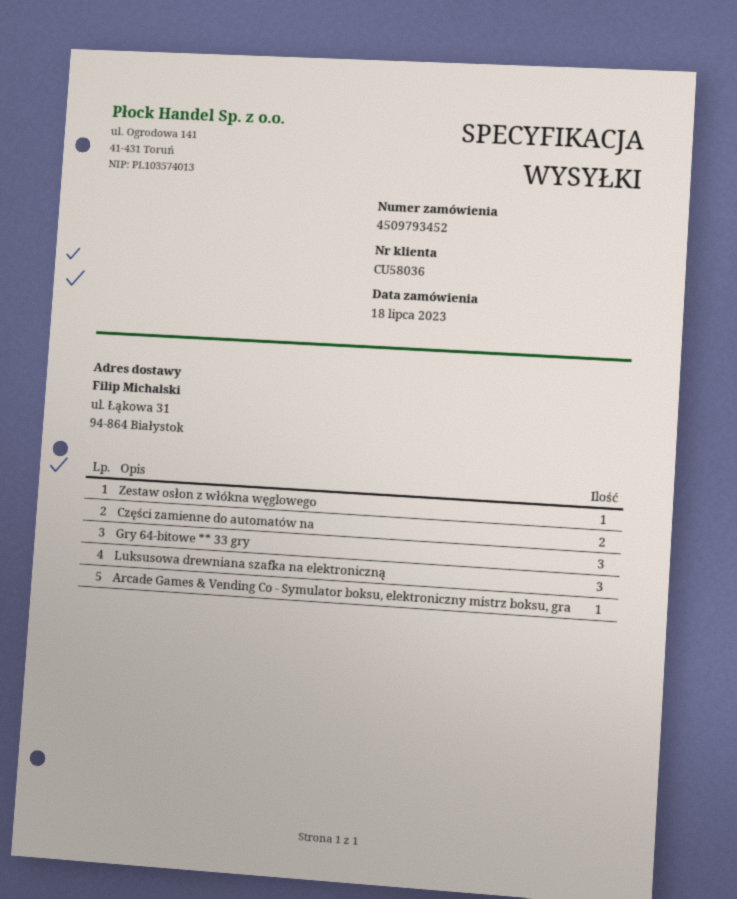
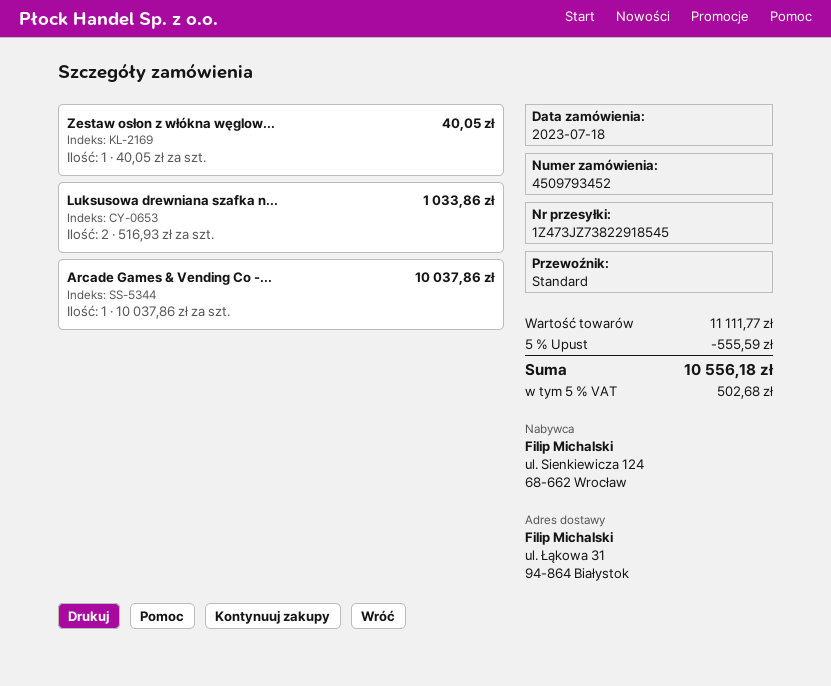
Części zamienne do automatów na: 2 -> none
Gry 64-bitowe ** 33 gry: 3 -> none
Luksusowa drewniana szafka na elektroniczną: 3 -> 2

